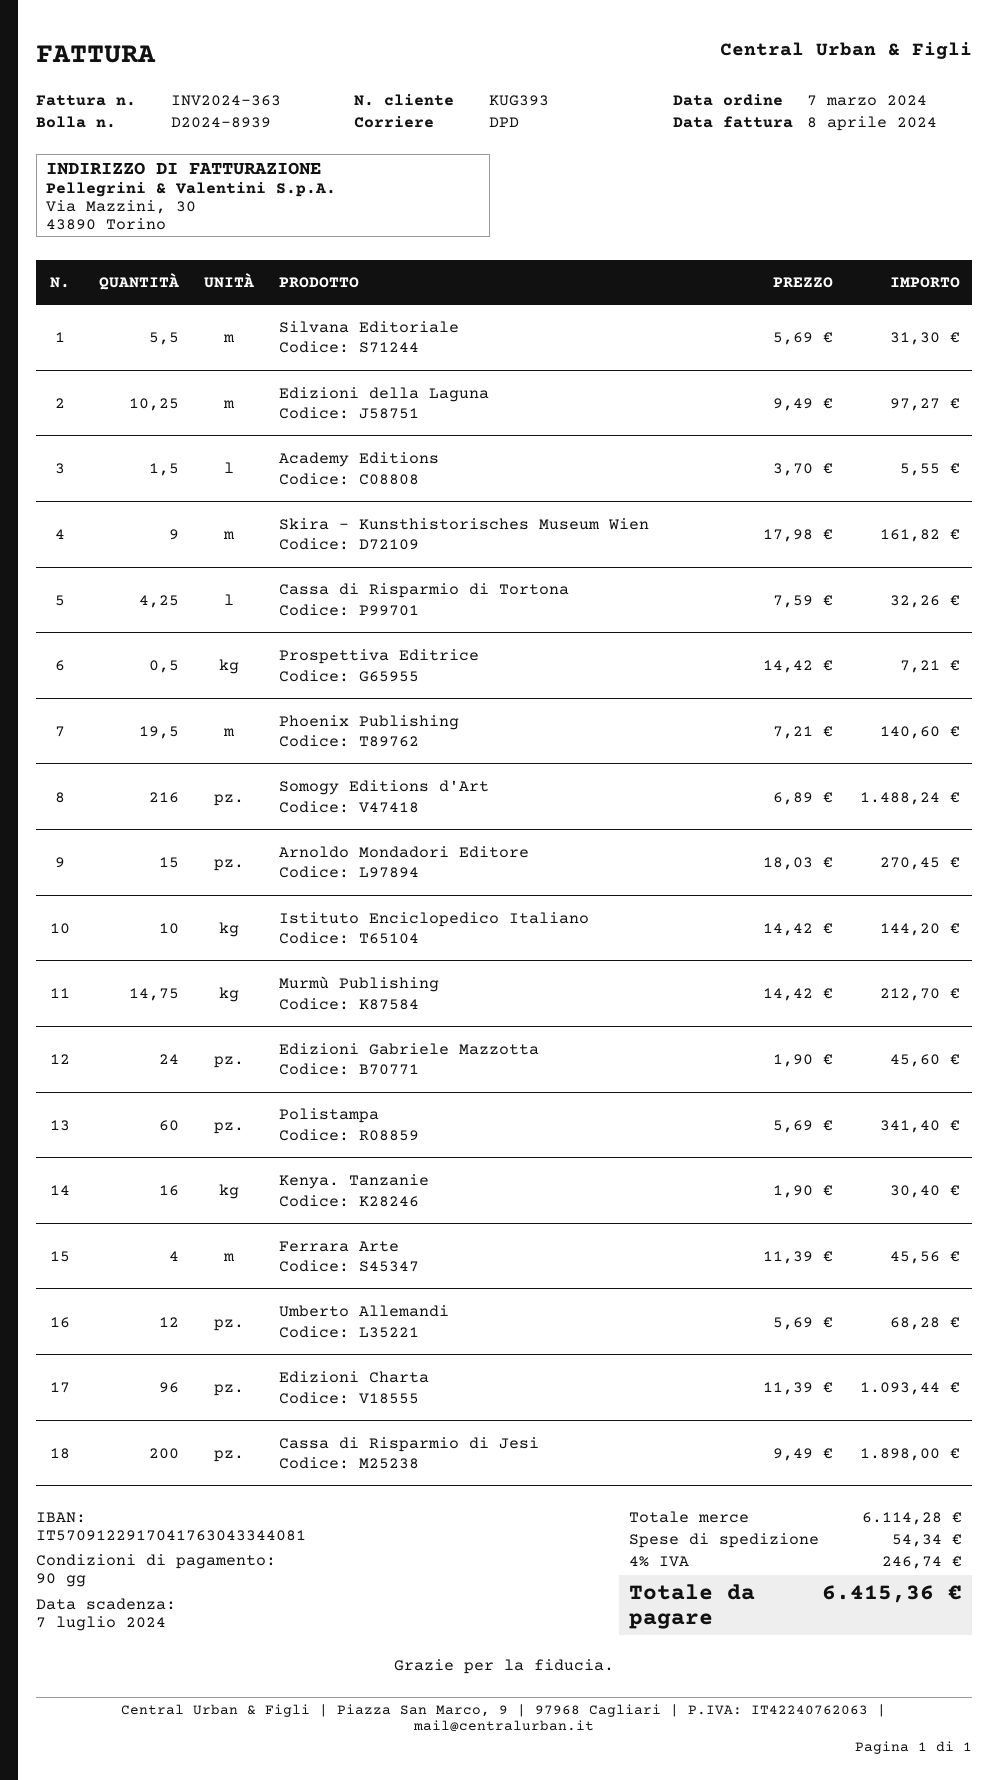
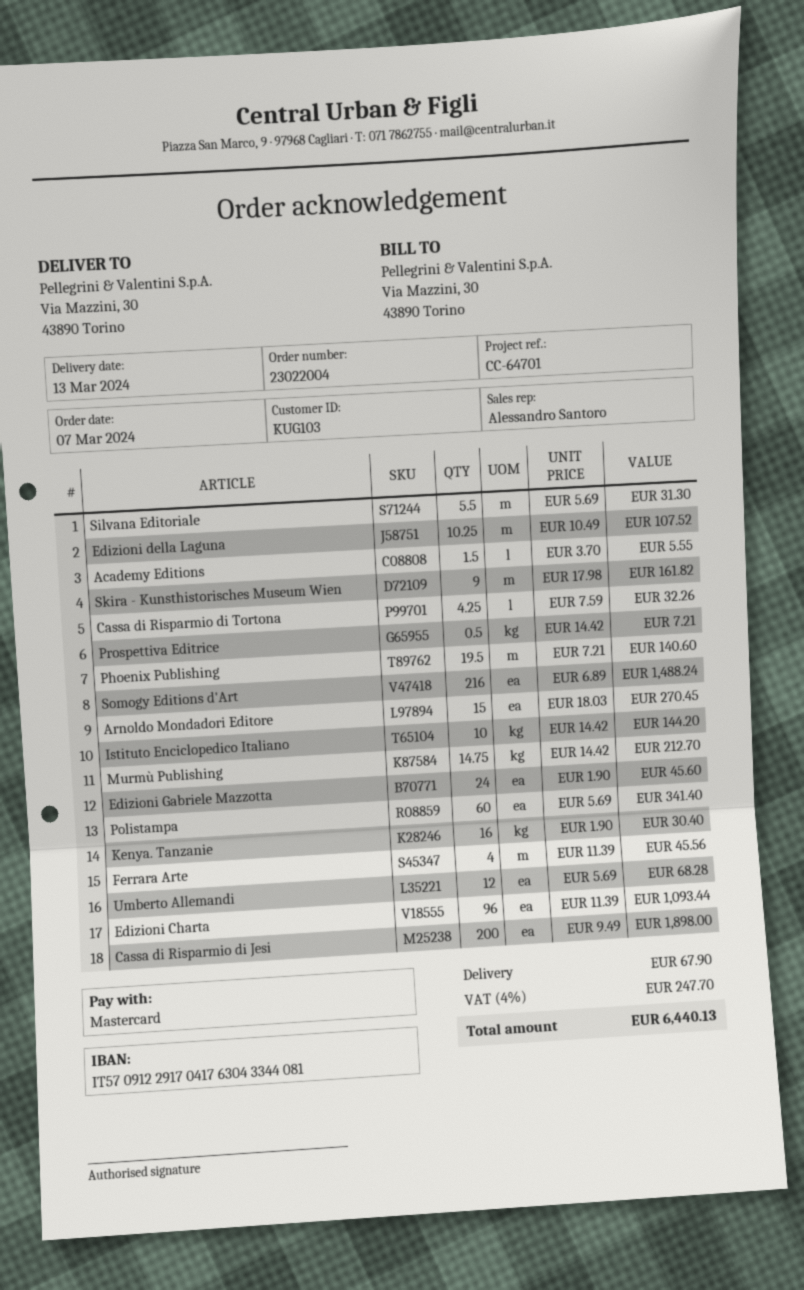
customer number: KUG393 -> KUG103
Edizioni della Laguna: 10.25 x 9.49 = 97.27 -> 10.25 x 10.49 = 107.52
shipping: 54.34 -> 67.90
tax: 4% = 246.74 -> 4% = 247.70
total: 6415.36 -> 6440.13

